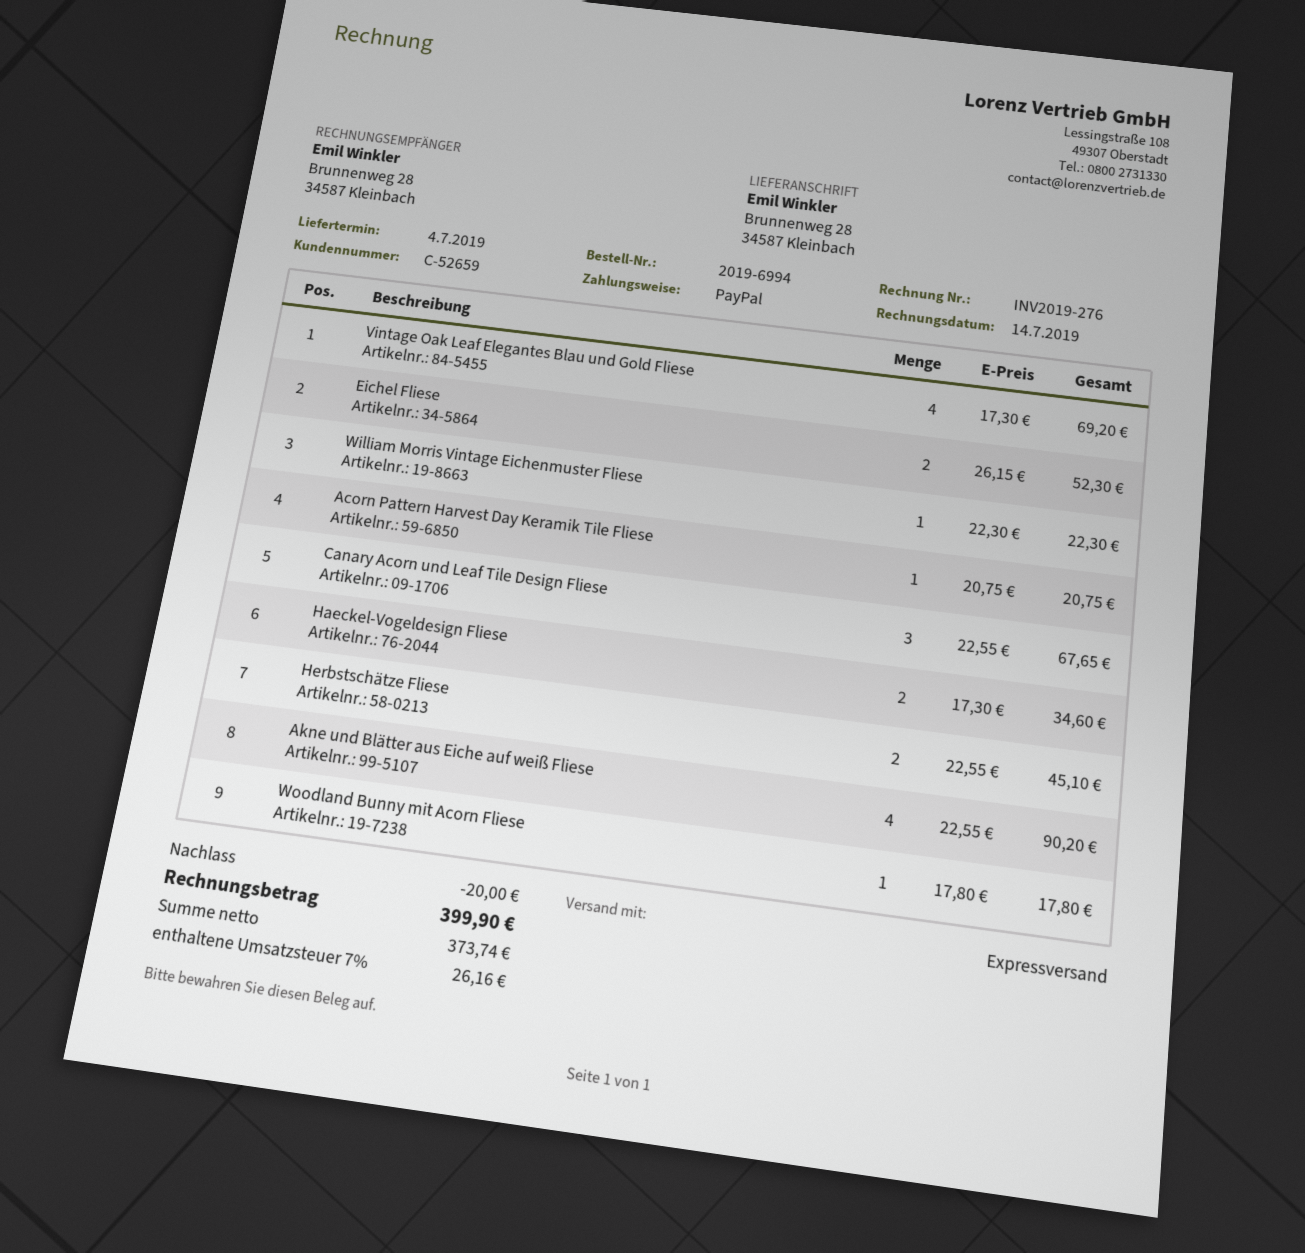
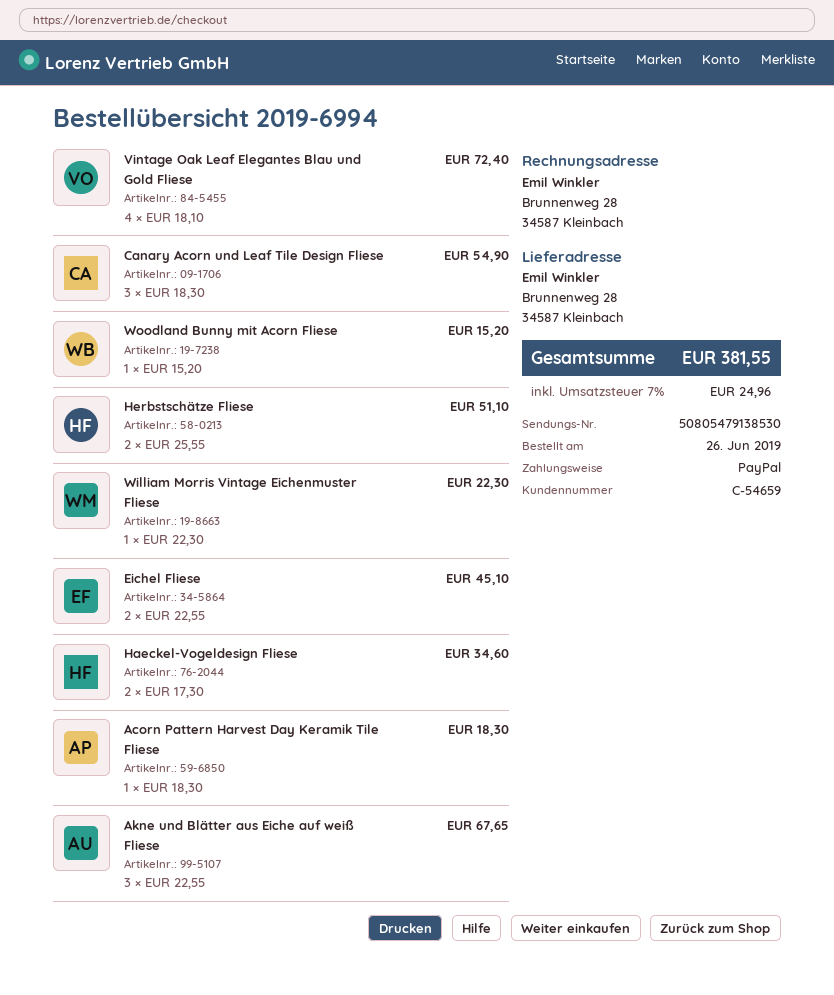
customer number: C-52659 -> C-54659
Vintage Oak Leaf Elegantes Blau und Gold Fliese: 4 x 17.30 = 69.20 -> 4 x 18.10 = 72.40
Eichel Fliese: 2 x 26.15 = 52.30 -> 2 x 22.55 = 45.10
Acorn Pattern Harvest Day Keramik Tile Fliese: 1 x 20.75 = 20.75 -> 1 x 18.30 = 18.30
Canary Acorn und Leaf Tile Design Fliese: 3 x 22.55 = 67.65 -> 3 x 18.30 = 54.90
Herbstschätze Fliese: 2 x 22.55 = 45.10 -> 2 x 25.55 = 51.10
Akne und Blätter aus Eiche auf weiß Fliese: 4 x 22.55 = 90.20 -> 3 x 22.55 = 67.65
Woodland Bunny mit Acorn Fliese: 1 x 17.80 = 17.80 -> 1 x 15.20 = 15.20
discount: 20.00 -> none
tax: 7% = 26.16 -> 7% = 24.96
total: 399.90 -> 381.55

